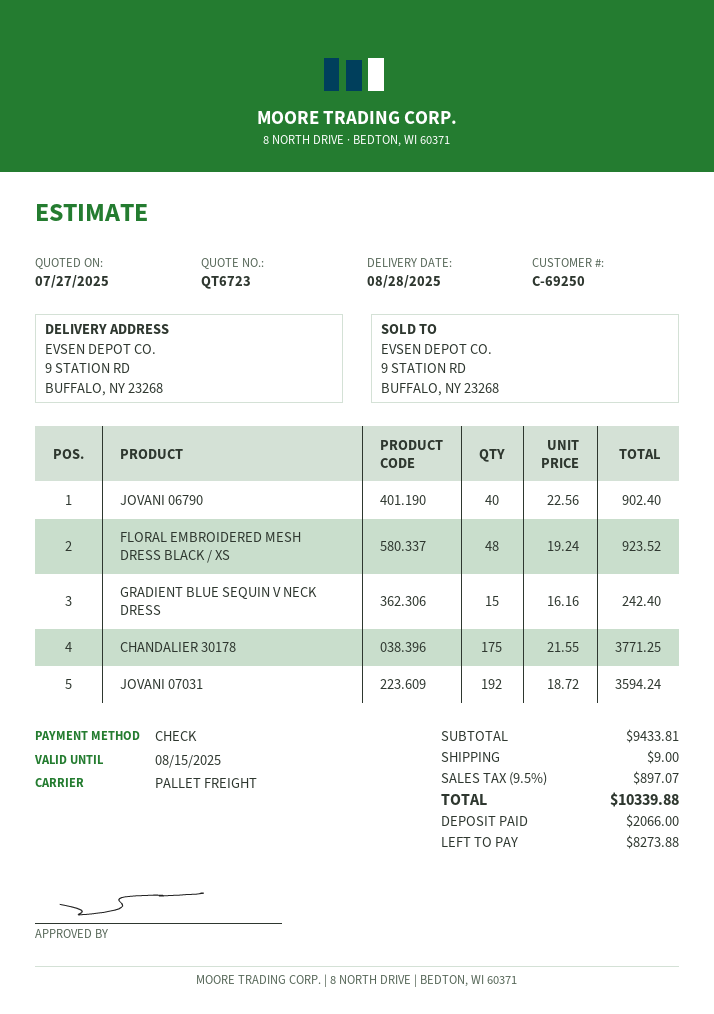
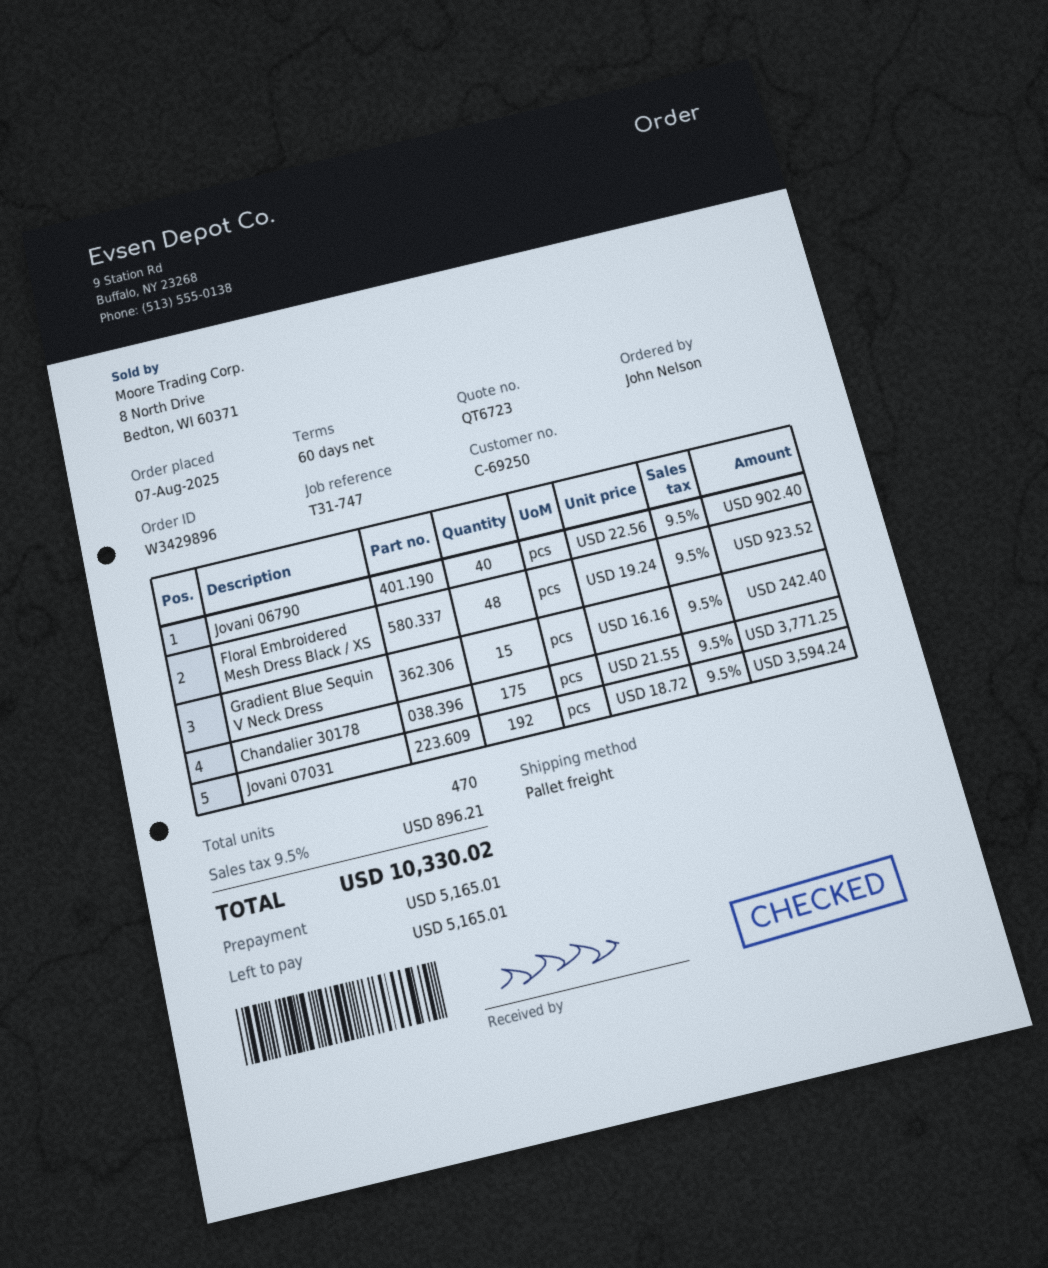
shipping: 9.00 -> none
tax: 9.5% = 897.07 -> 9.5% = 896.21
total: 10339.88 -> 10330.02
deposit: 2066.00 -> 5165.01
balance: 8273.88 -> 5165.01

